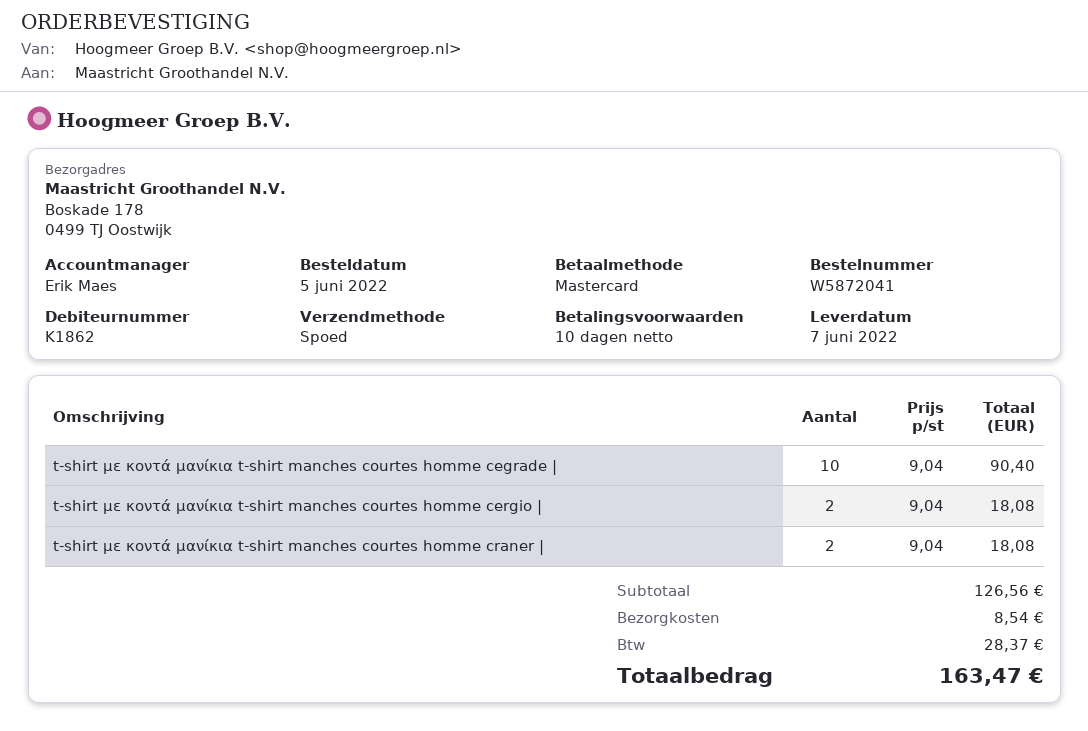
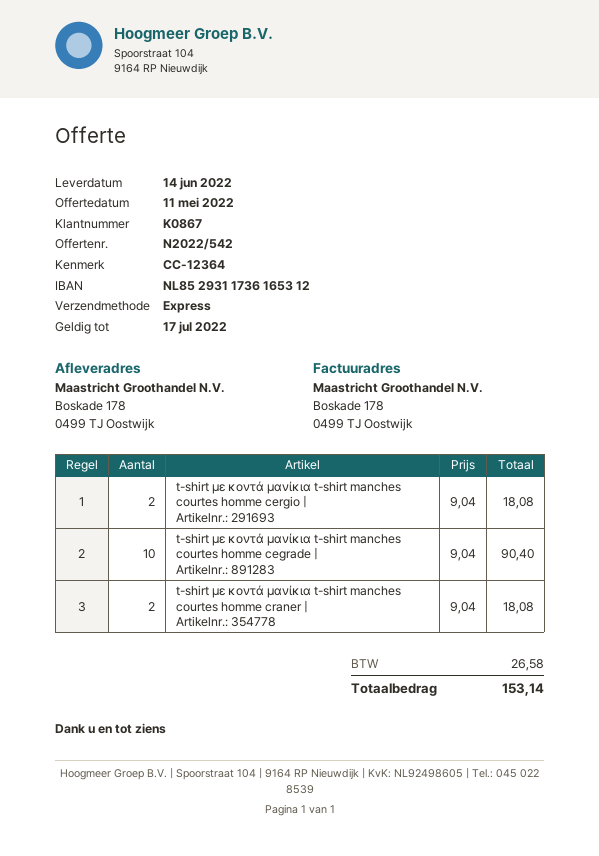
delivery date: 2022-06-07 -> 2022-06-14
customer number: K1862 -> K0867
shipping: 8.54 -> none
tax: 28.37 -> 26.58
total: 163.47 -> 153.14

